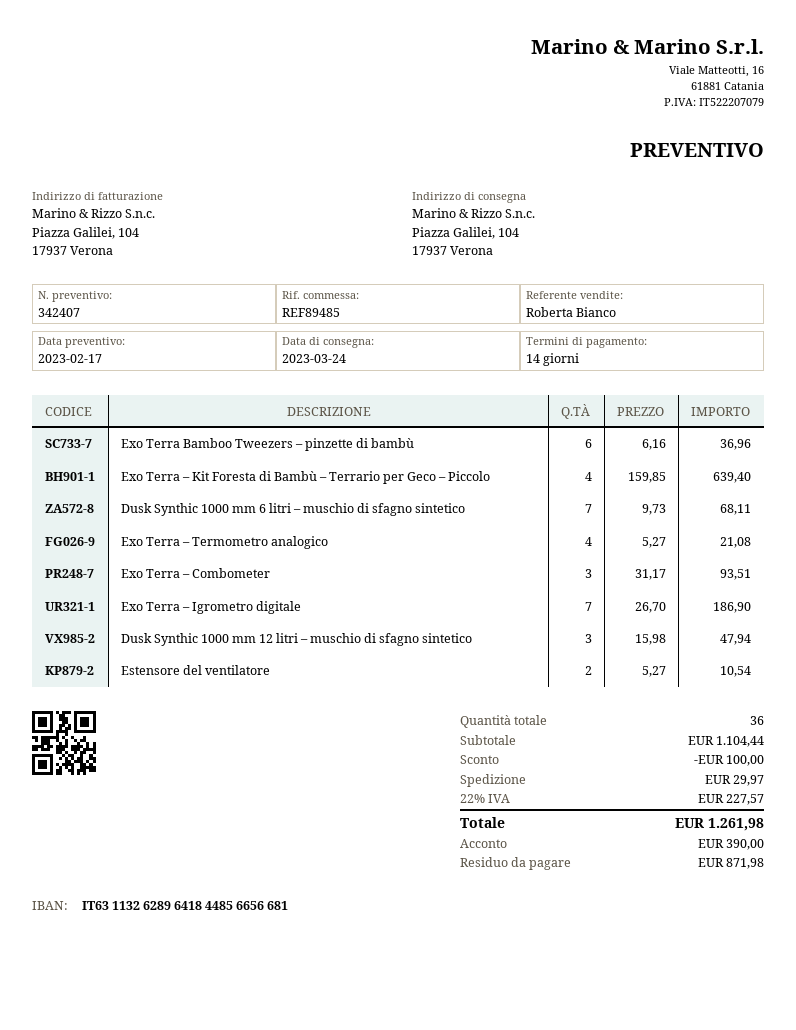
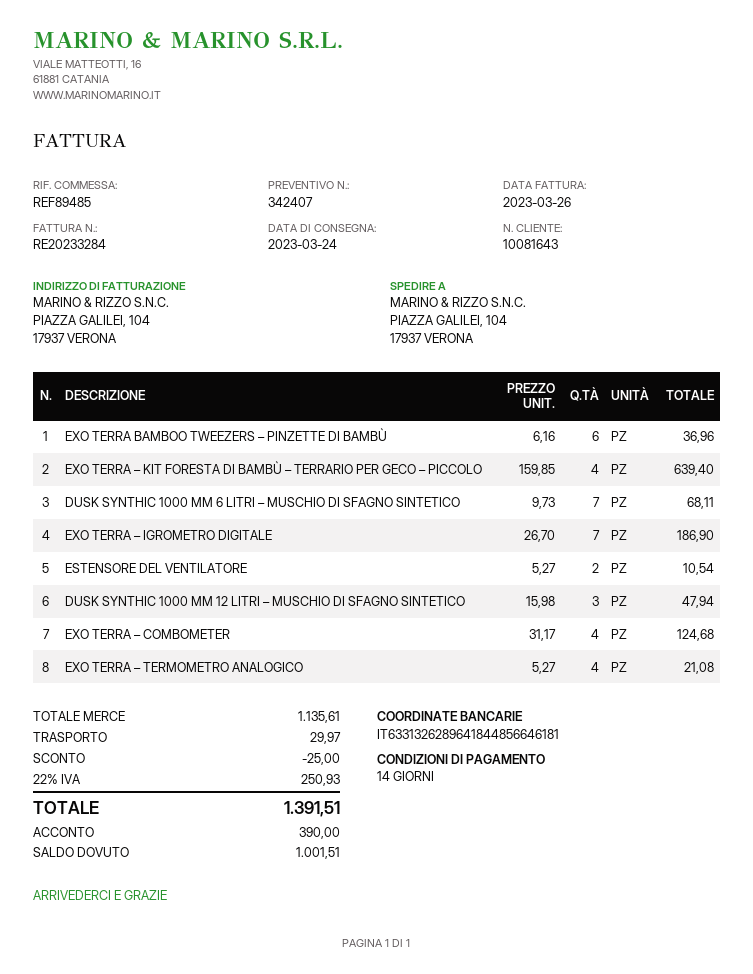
bank account: IT6311326289641844856656681 -> IT6331326289641844856646181
Exo Terra – Combometer: 3 x 31.17 = 93.51 -> 4 x 31.17 = 124.68
subtotal: 1104.44 -> 1135.61
discount: 100.00 -> 25.00
tax: 22% = 227.57 -> 22% = 250.93
total: 1261.98 -> 1391.51
balance: 871.98 -> 1001.51

